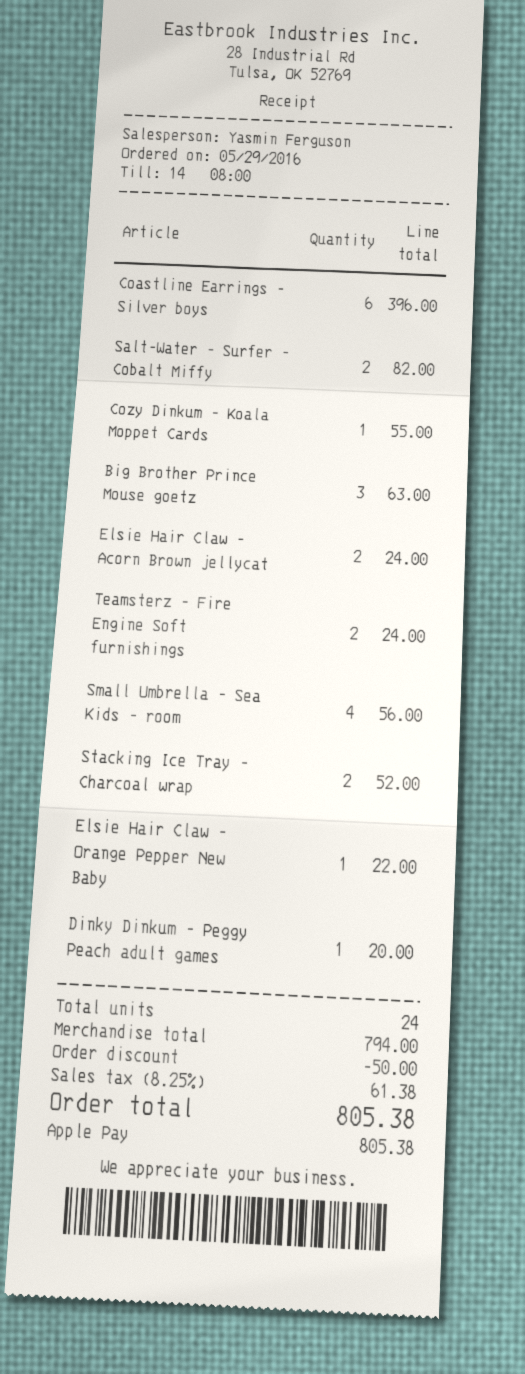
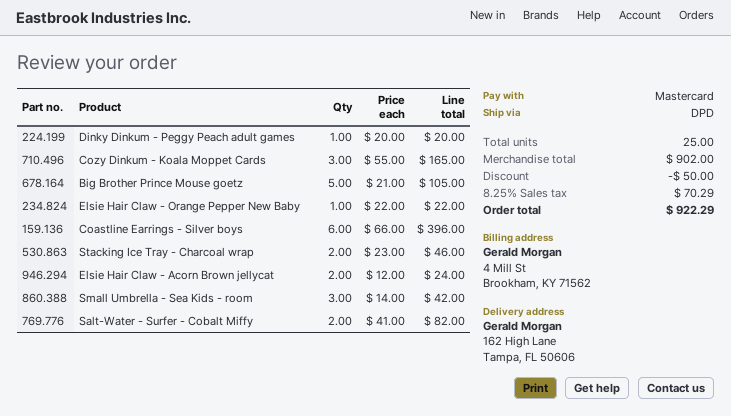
payment method: Apple Pay -> Mastercard
Cozy Dinkum - Koala Moppet Cards: 1 for 55.00 -> 3 for 165.00
Big Brother Prince Mouse goetz: 3 for 63.00 -> 5 for 105.00
Teamsterz - Fire Engine Soft furnishings: 2 for 24.00 -> none
Small Umbrella - Sea Kids - room: 4 for 56.00 -> 3 for 42.00
Stacking Ice Tray - Charcoal wrap: 2 for 52.00 -> 2 for 46.00
total quantity: 24 -> 25
subtotal: 794.00 -> 902.00
tax: 8.25% = 61.38 -> 8.25% = 70.29
total: 805.38 -> 922.29

